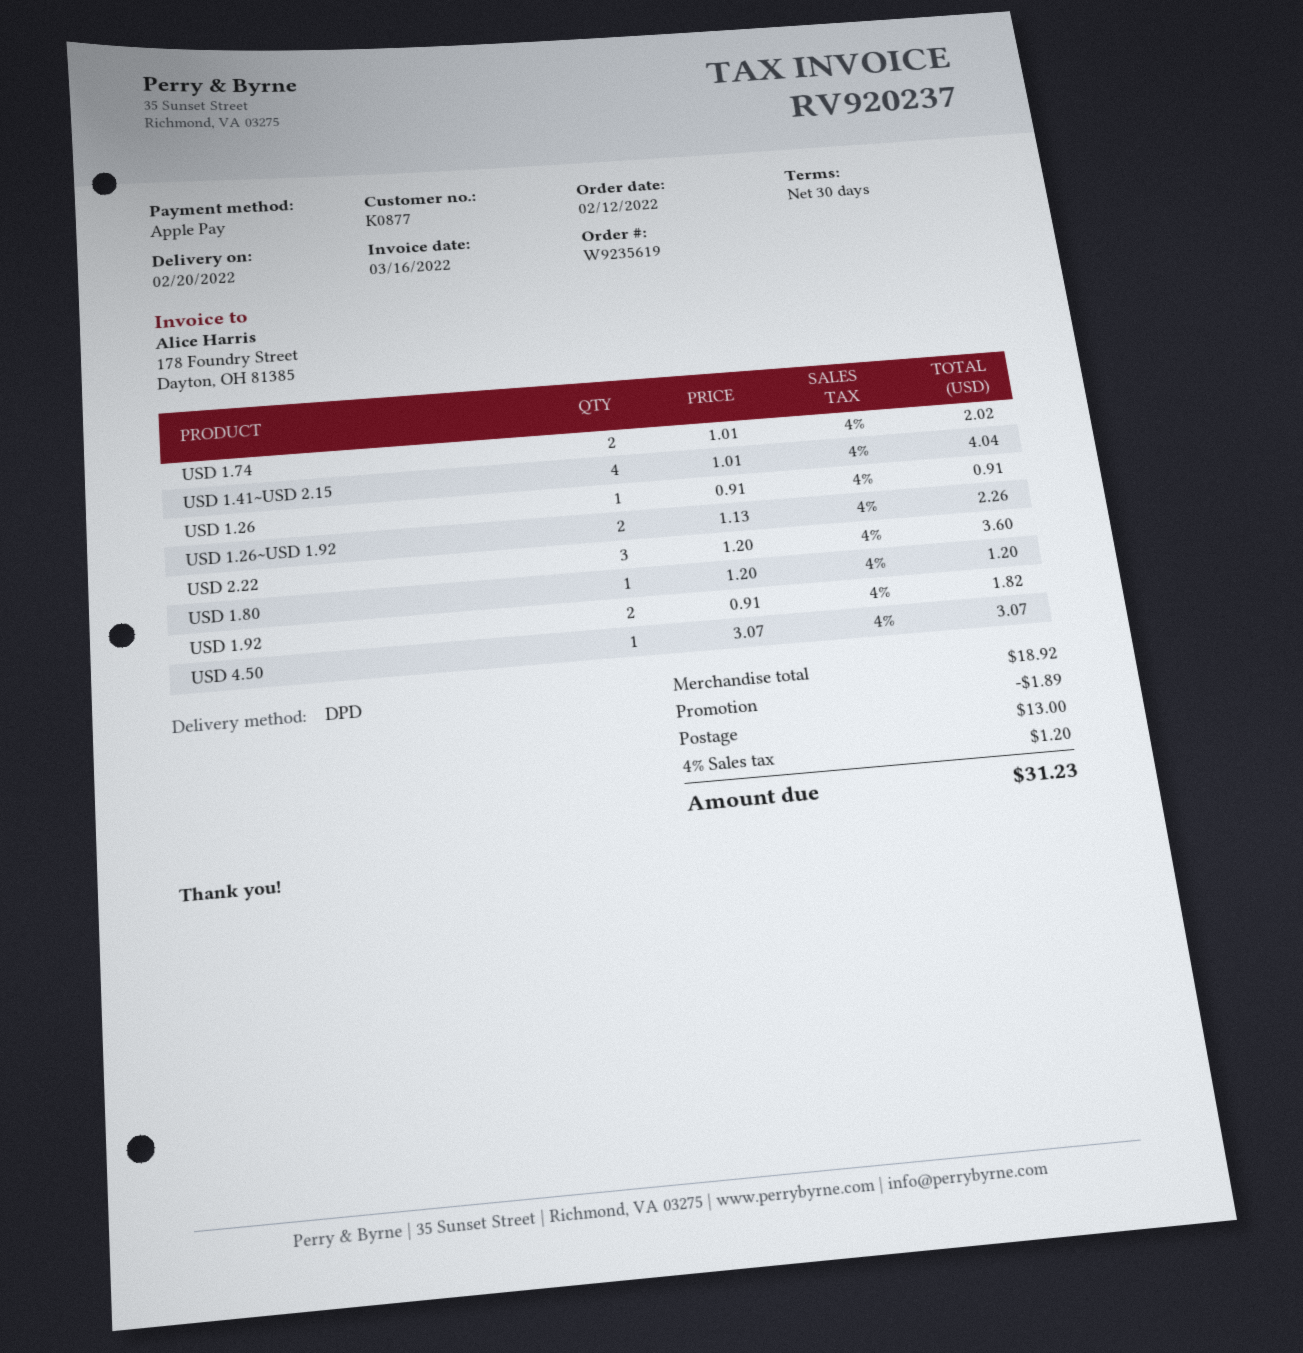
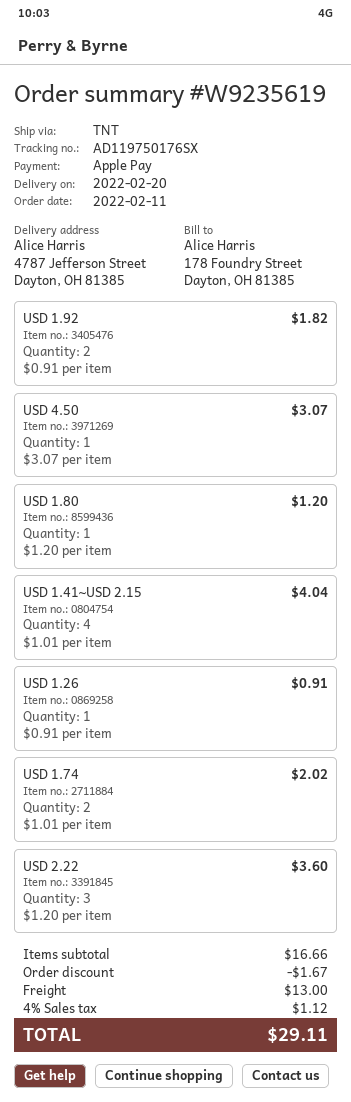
order date: 2022-02-12 -> 2022-02-11
shipping method: DPD -> TNT
USD 1.26~USD 1.92: 2 x 1.13 = 2.26 -> none
subtotal: 18.92 -> 16.66
discount: 1.89 -> 1.67
tax: 4% = 1.20 -> 4% = 1.12
total: 31.23 -> 29.11

